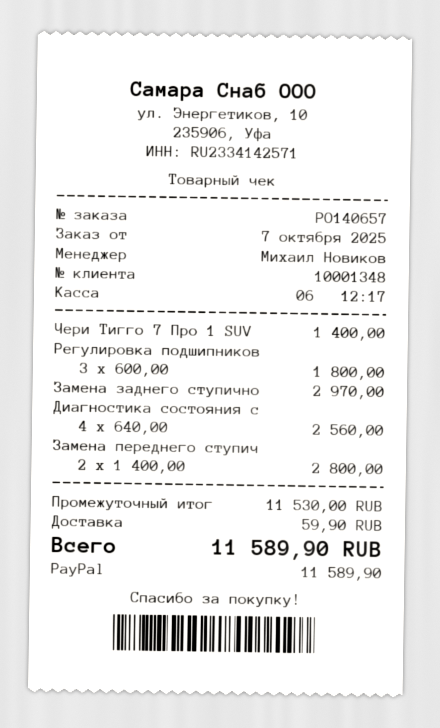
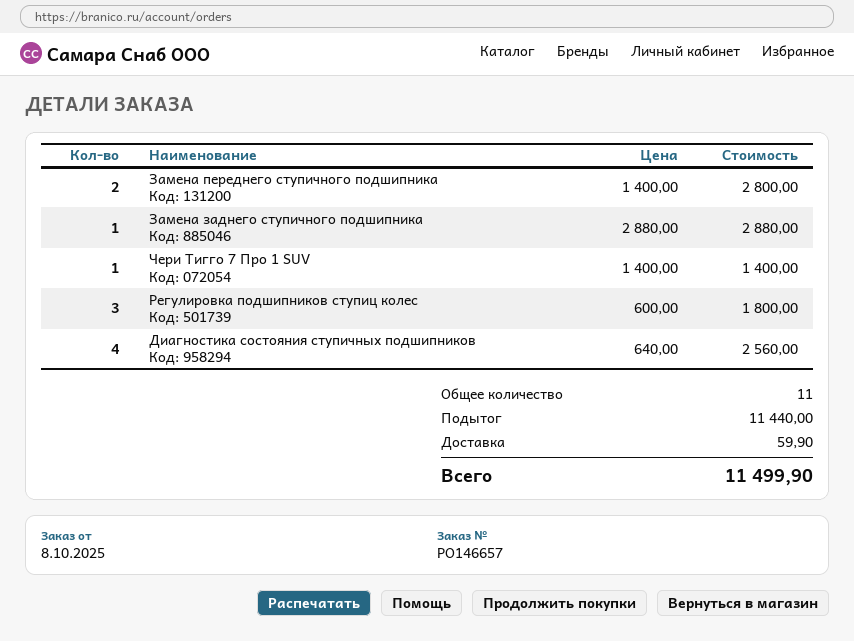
order number: PO140657 -> PO146657
order date: 2025-10-07 -> 2025-10-08
Замена заднего ступично: 1 x 2970.00 = 2970.00 -> 1 x 2880.00 = 2880.00
subtotal: 11530.00 -> 11440.00
total: 11589.90 -> 11499.90

